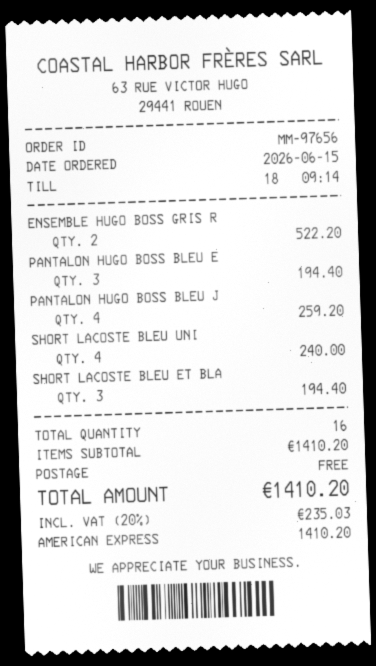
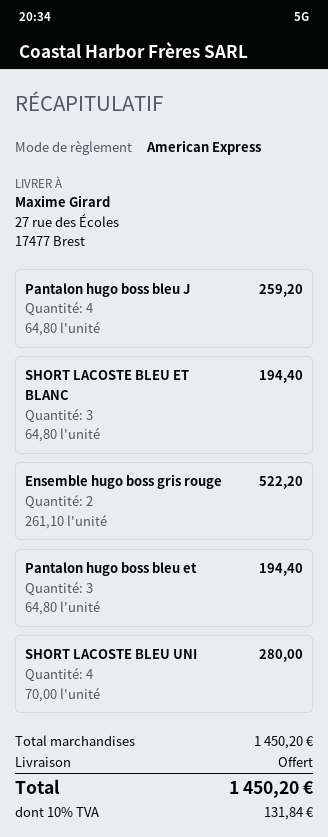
SHORT LACOSTE BLEU UNI: 4 for 240.00 -> 4 for 280.00
subtotal: 1410.20 -> 1450.20
tax: 20% = 235.03 -> 10% = 131.84
total: 1410.20 -> 1450.20

